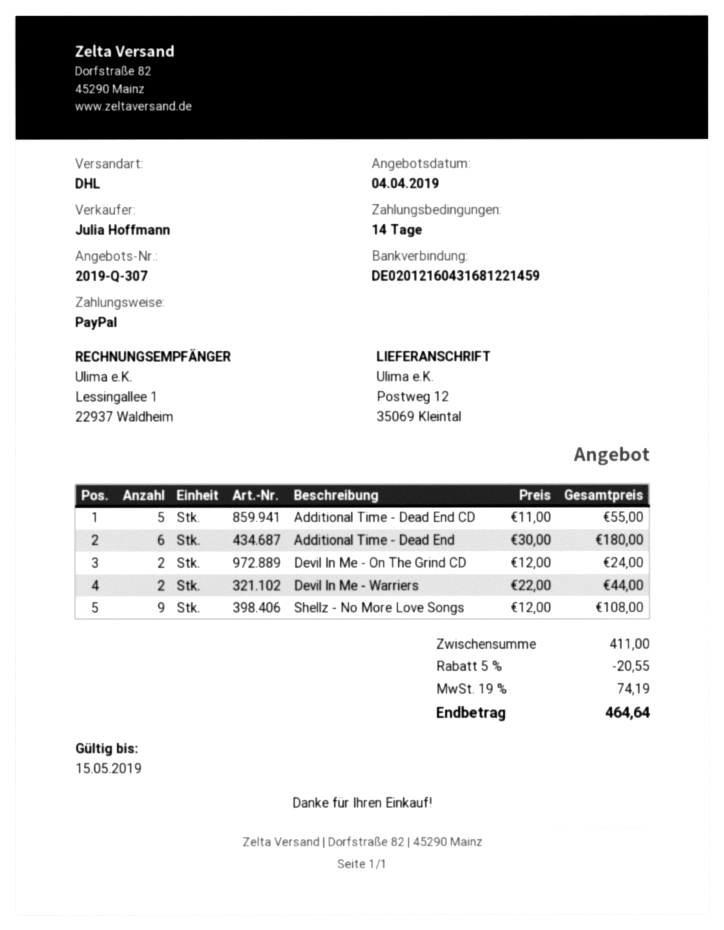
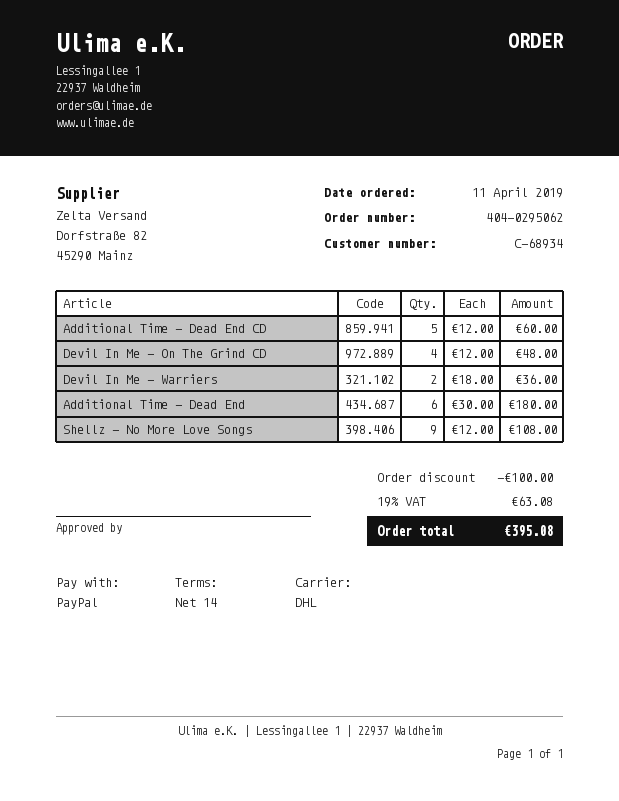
Additional Time - Dead End CD: 5 x 11.00 = 55.00 -> 5 x 12.00 = 60.00
Devil In Me - On The Grind CD: 2 x 12.00 = 24.00 -> 4 x 12.00 = 48.00
Devil In Me - Warriers: 2 x 22.00 = 44.00 -> 2 x 18.00 = 36.00
discount: 20.55 -> 100.00
tax: 19% = 74.19 -> 19% = 63.08
total: 464.64 -> 395.08

